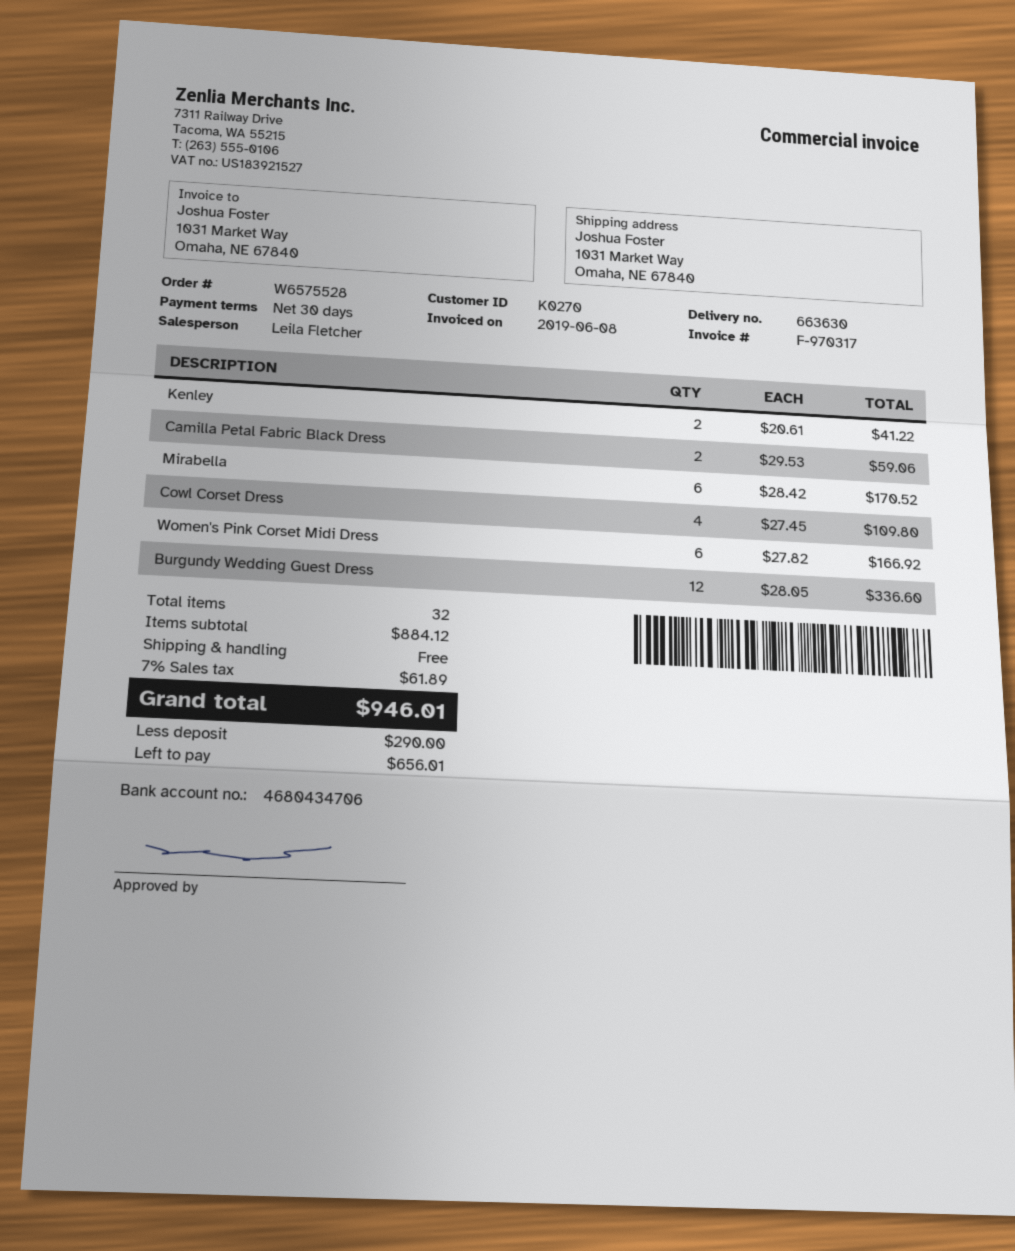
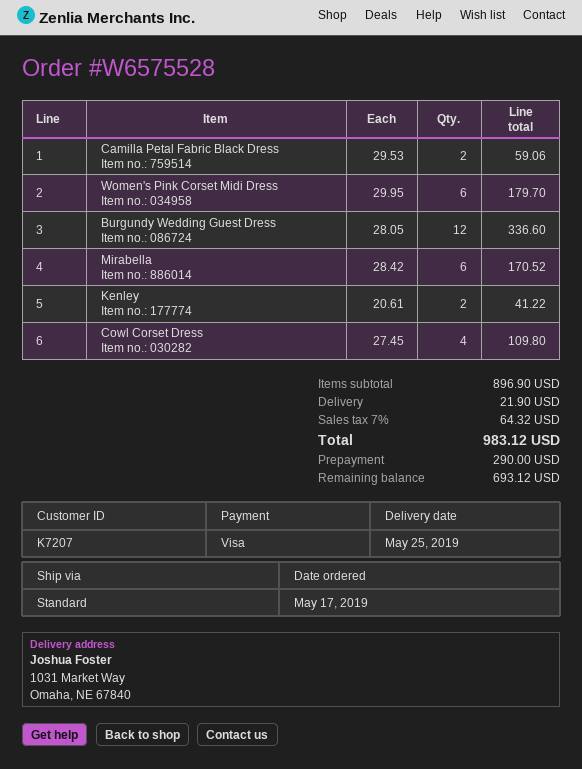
customer number: K0270 -> K7207
Women's Pink Corset Midi Dress: 6 x 27.82 = 166.92 -> 6 x 29.95 = 179.70
subtotal: 884.12 -> 896.90
shipping: 0.00 -> 21.90
tax: 7% = 61.89 -> 7% = 64.32
total: 946.01 -> 983.12
balance: 656.01 -> 693.12

